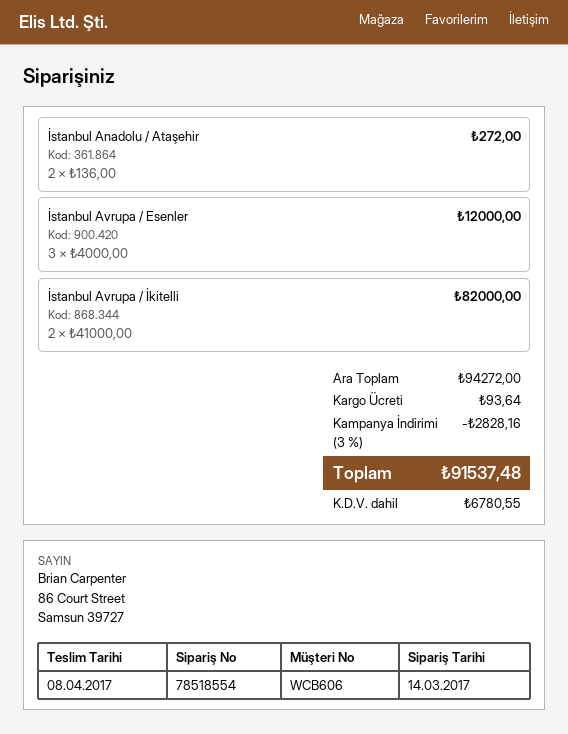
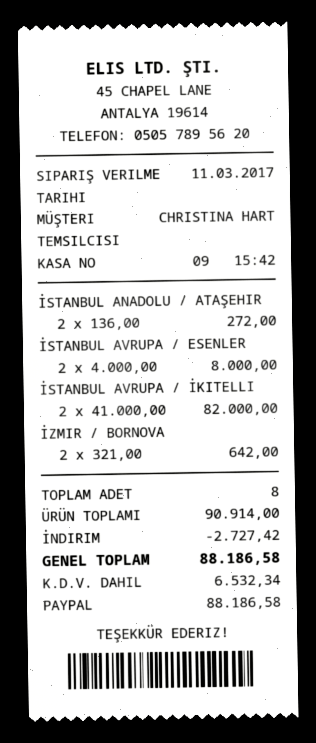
order date: 2017-03-14 -> 2017-03-11
İstanbul Avrupa / Esenler: 3 x 4000.00 = 12000.00 -> 2 x 4000.00 = 8000.00
İZMIR / BORNOVA: none -> 2 x 321.00 = 642.00
subtotal: 94272.00 -> 90914.00
discount: 2828.16 -> 2727.42
shipping: 93.64 -> none
tax: 6780.55 -> 6532.34
total: 91537.48 -> 88186.58

